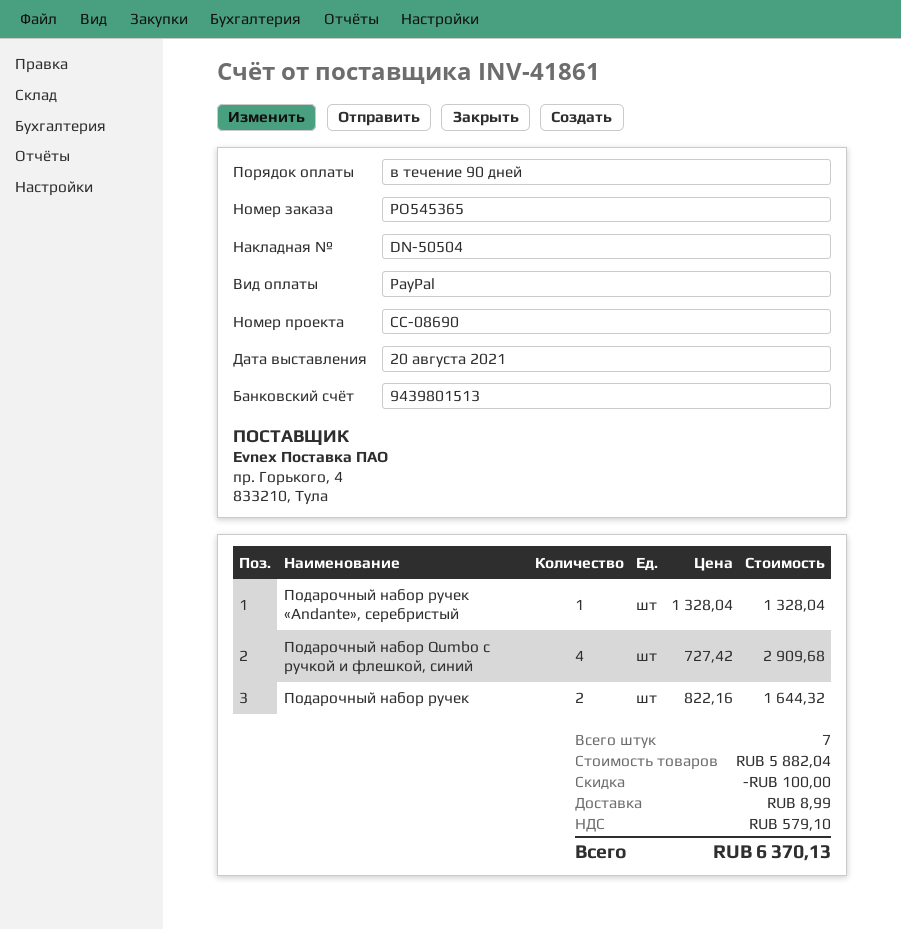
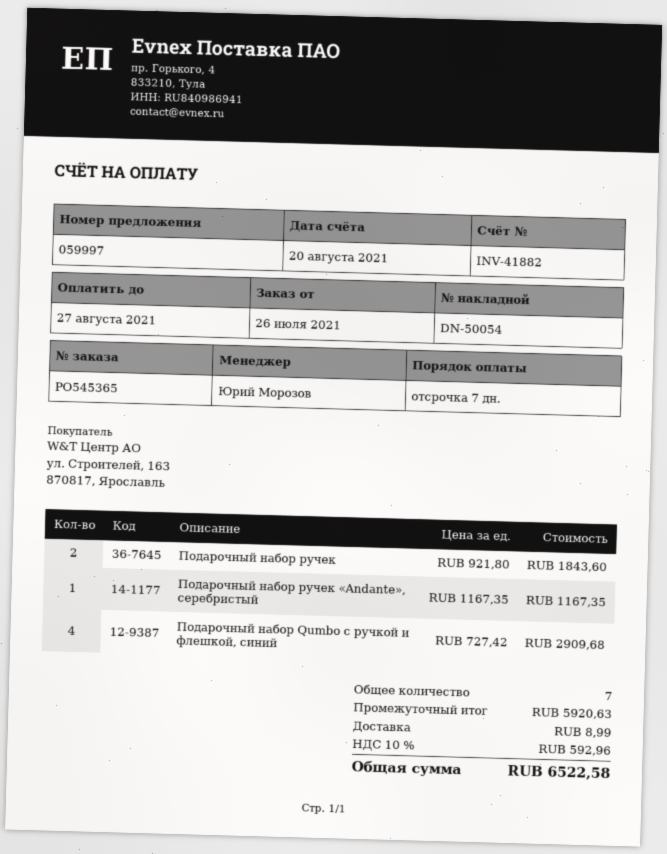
delivery note number: DN-50504 -> DN-50054
invoice number: INV-41861 -> INV-41882
payment terms: 90 days -> 7 days
Подарочный набор ручек «Andante», серебристый: 1 x 1328.04 = 1328.04 -> 1 x 1167.35 = 1167.35
Подарочный набор ручек: 2 x 822.16 = 1644.32 -> 2 x 921.80 = 1843.60
subtotal: 5882.04 -> 5920.63
discount: 100.00 -> none
tax: 579.10 -> 592.96
total: 6370.13 -> 6522.58

